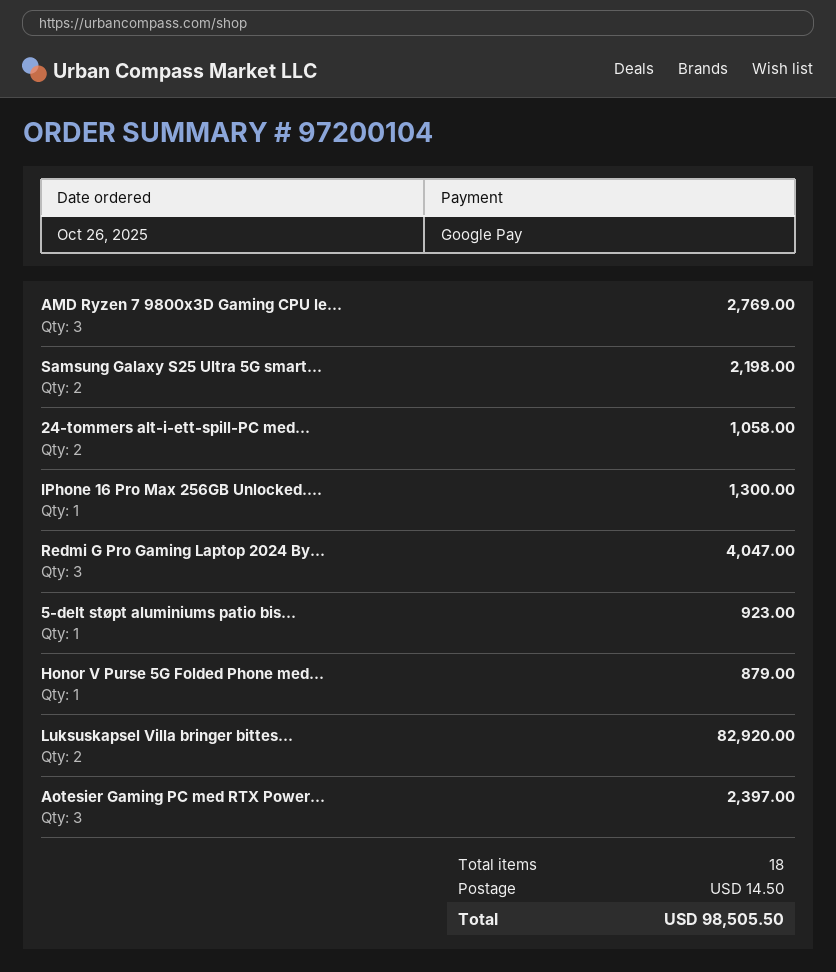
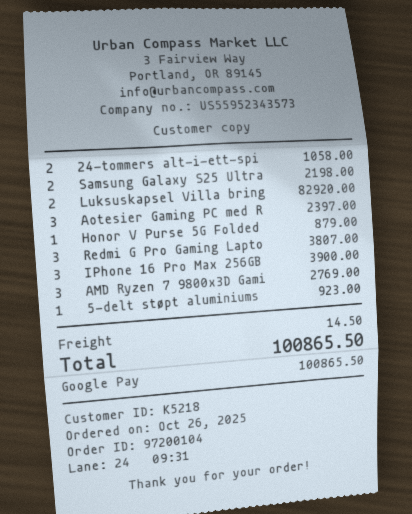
IPhone 16 Pro Max 256GB Unlocked....: 1 for 1300.00 -> 3 for 3900.00
Redmi G Pro Gaming Laptop 2024 By...: 3 for 4047.00 -> 3 for 3807.00
total: 98505.50 -> 100865.50

